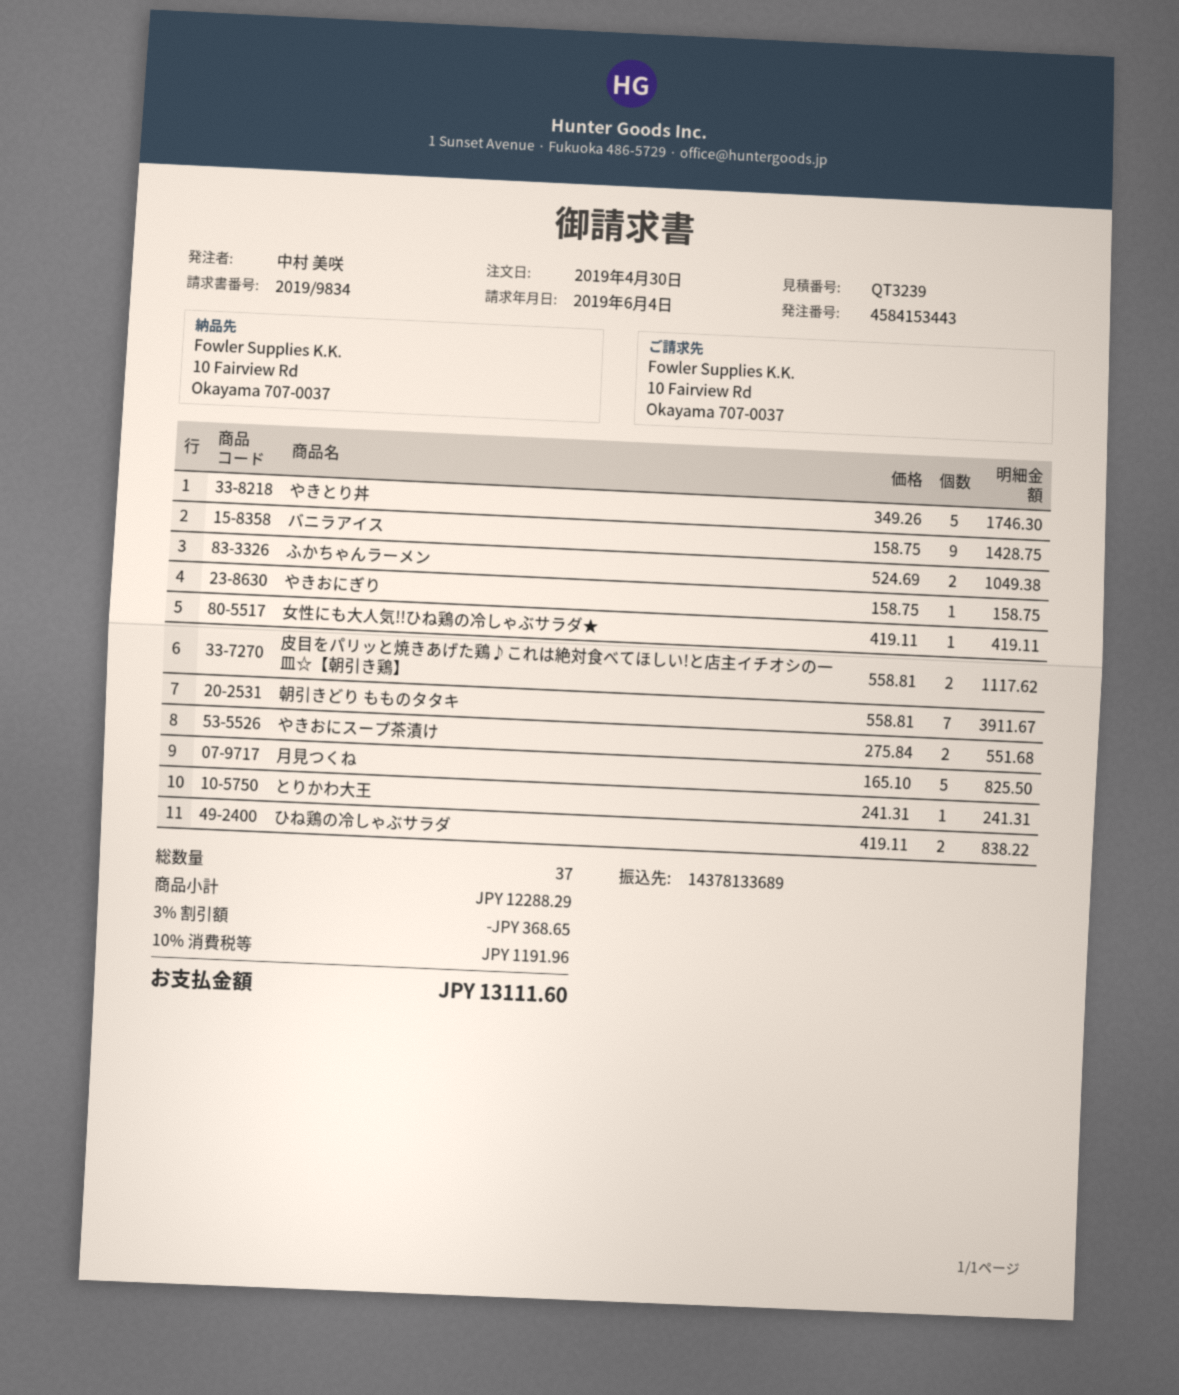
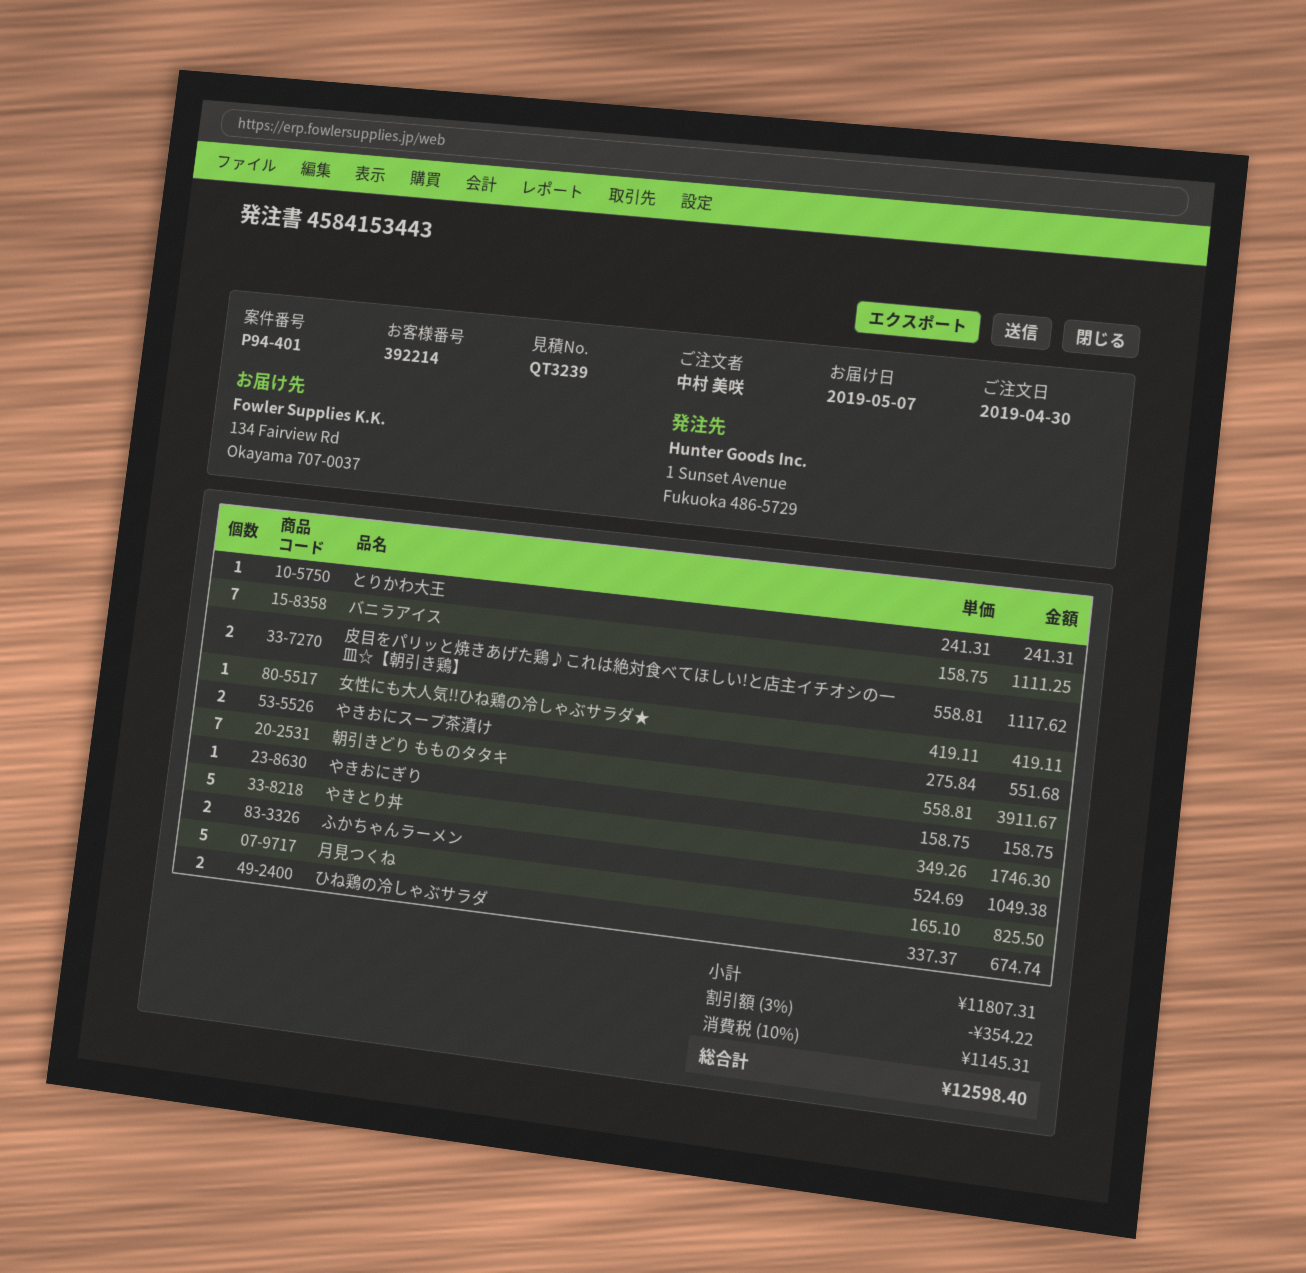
ship to: 10 Fairview Rd, Okayama 707-0037 -> 134 Fairview Rd, Okayama 707-0037
バニラアイス: 9 x 158.75 = 1428.75 -> 7 x 158.75 = 1111.25
ひね鶏の冷しゃぶサラダ: 2 x 419.11 = 838.22 -> 2 x 337.37 = 674.74
subtotal: 12288.29 -> 11807.31
discount: 3% = 368.65 -> 3% = 354.22
tax: 10% = 1191.96 -> 10% = 1145.31
total: 13111.60 -> 12598.40

